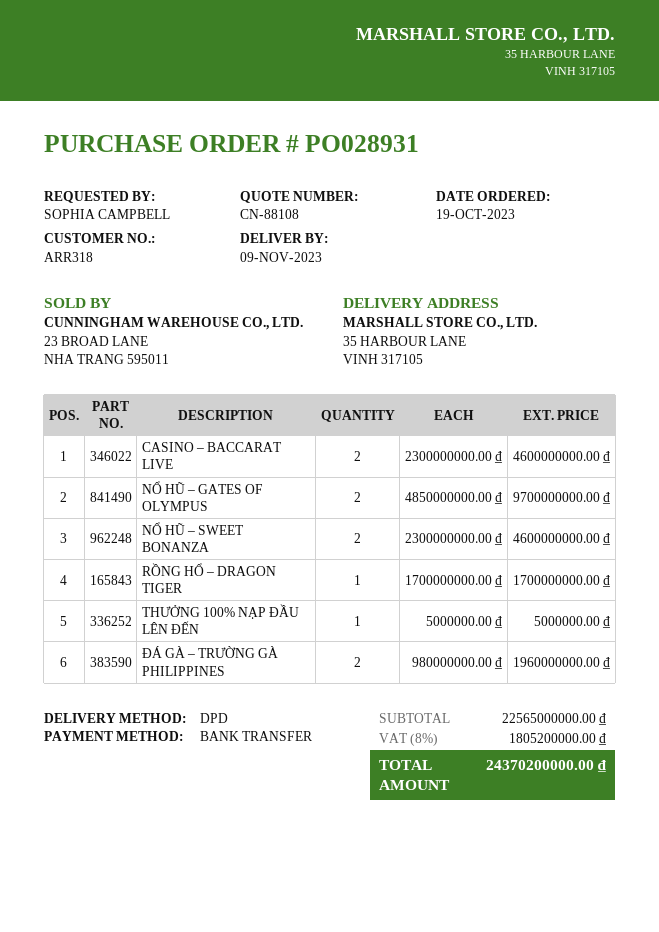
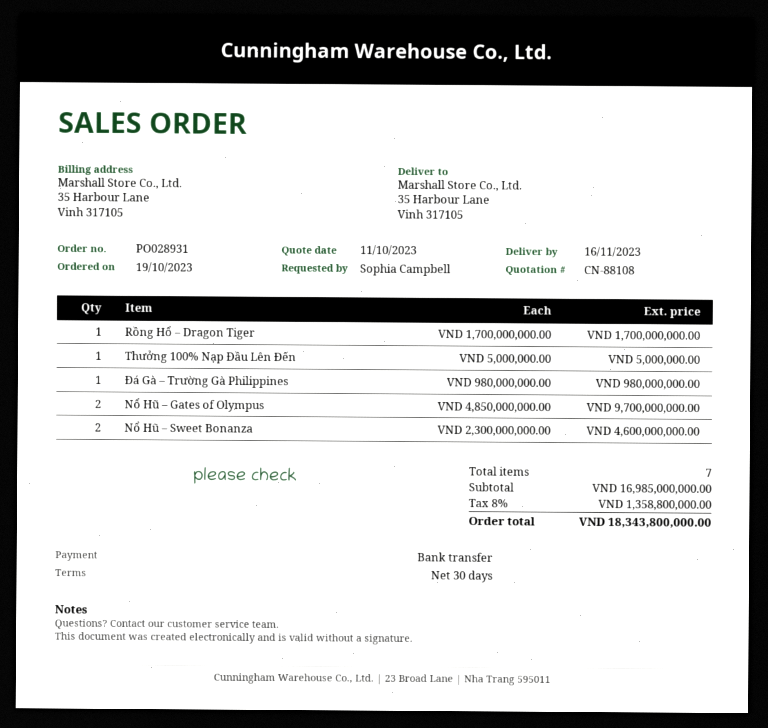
delivery date: 2023-11-09 -> 2023-11-16
CASINO – BACCARAT LIVE: 2 x 2300000000.00 = 4600000000.00 -> none
ĐÁ GÀ – TRƯỜNG GÀ PHILIPPINES: 2 x 980000000.00 = 1960000000.00 -> 1 x 980000000.00 = 980000000.00
subtotal: 22565000000.00 -> 16985000000.00
tax: 8% = 1805200000.00 -> 8% = 1358800000.00
total: 24370200000.00 -> 18343800000.00

